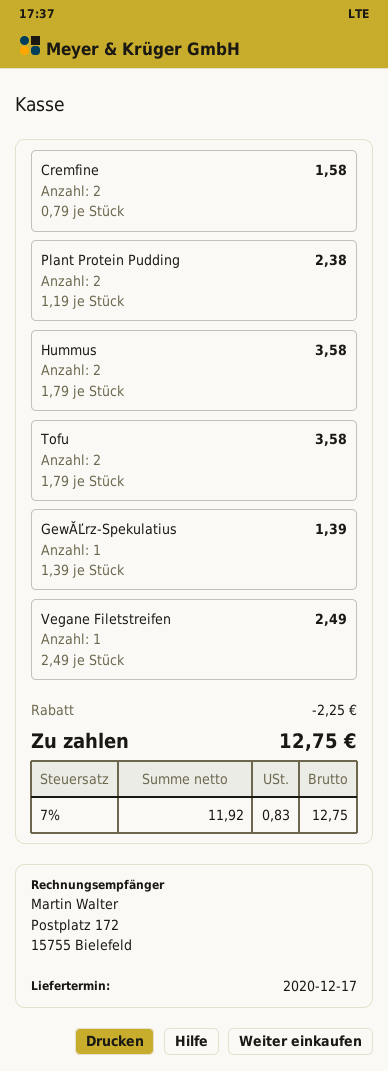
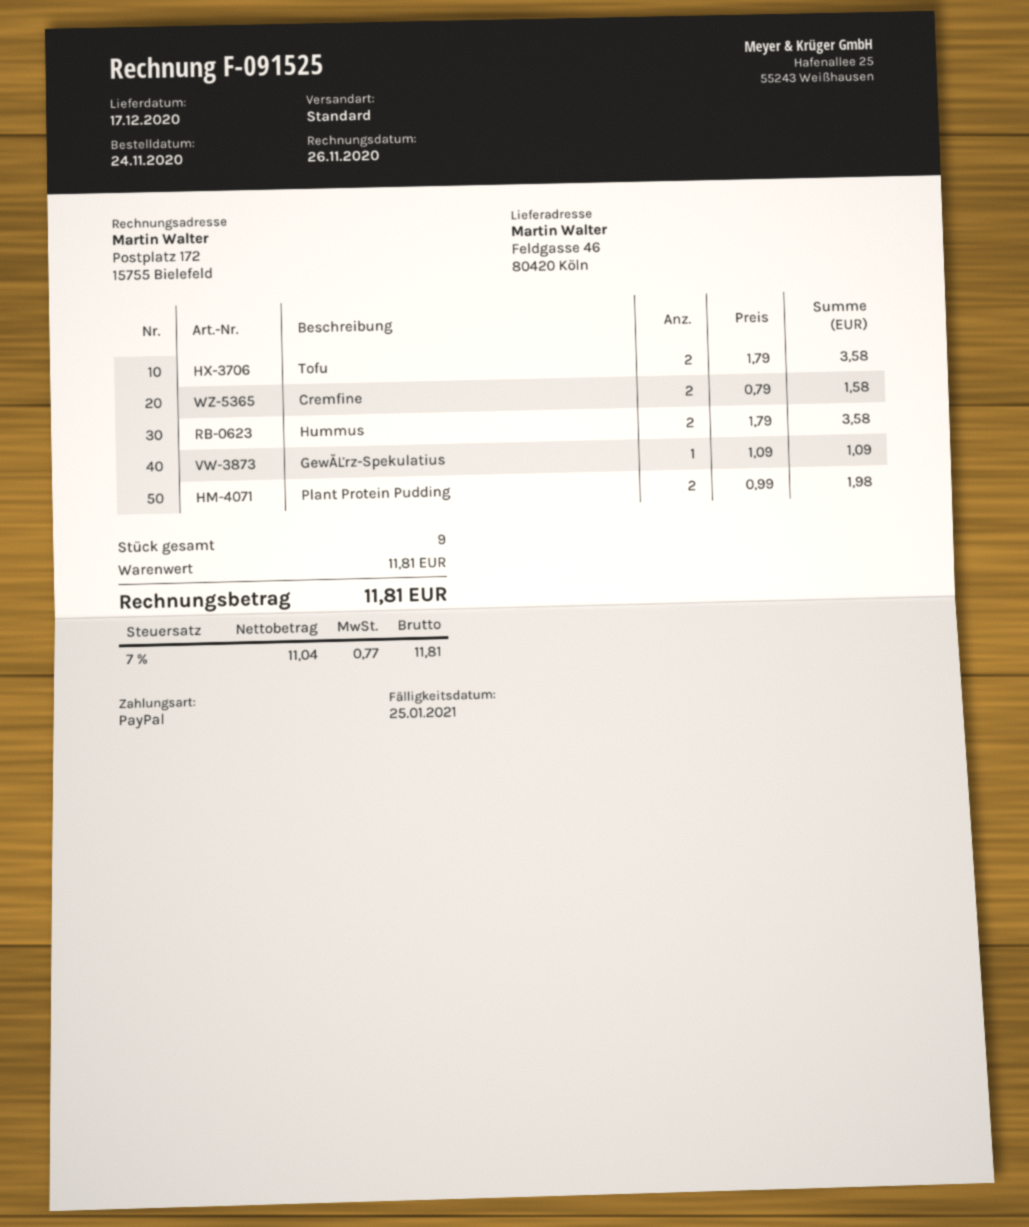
Plant Protein Pudding: 2 x 1.19 = 2.38 -> 2 x 0.99 = 1.98
GewĂĽrz-Spekulatius: 1 x 1.39 = 1.39 -> 1 x 1.09 = 1.09
Vegane Filetstreifen: 1 x 2.49 = 2.49 -> none
discount: 2.25 -> none
net: 11.92 -> 11.04
tax: 7% = 0.83 -> 7% = 0.77
total: 12.75 -> 11.81

